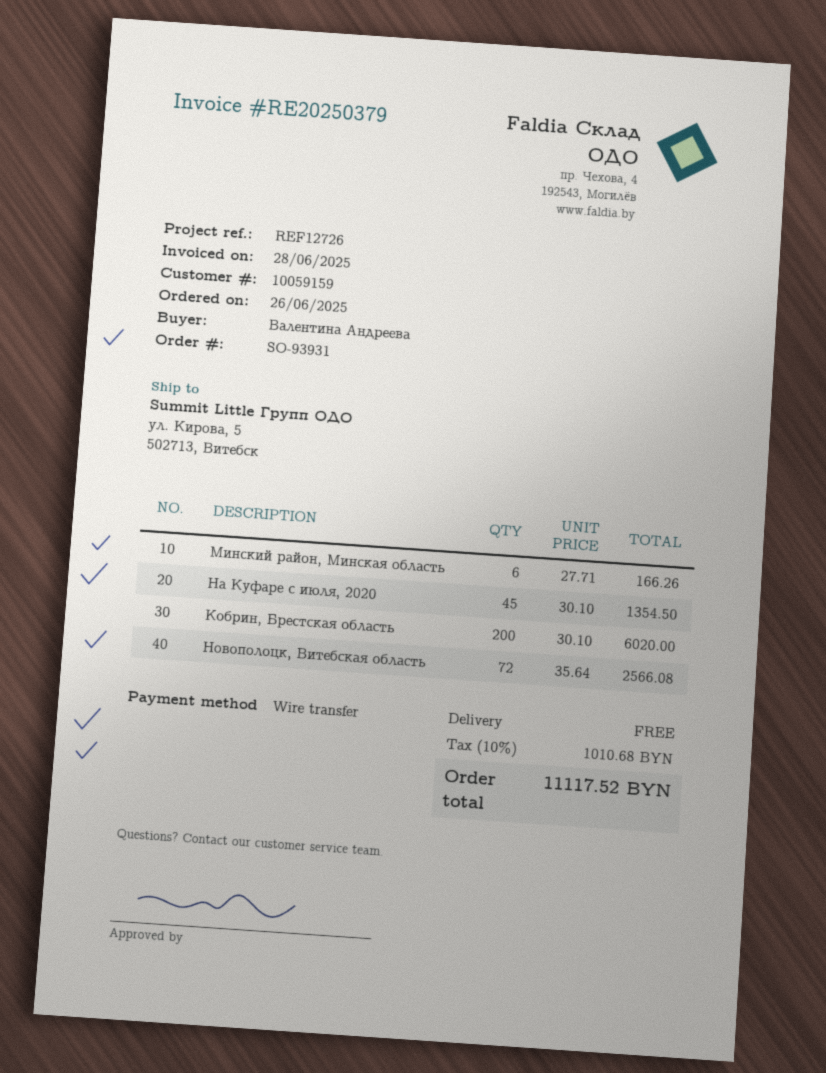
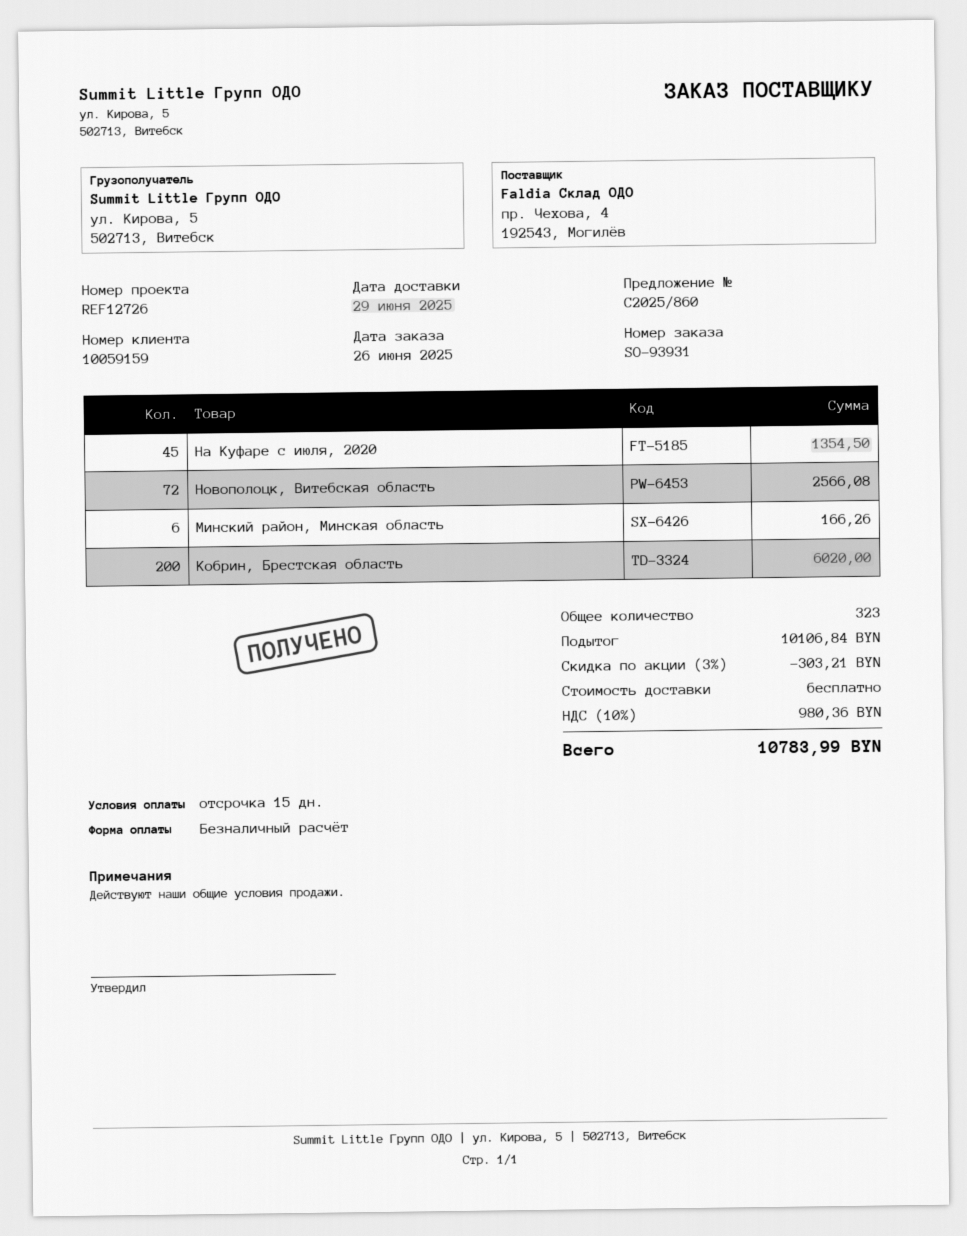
discount: none -> 3% = 303.21
tax: 10% = 1010.68 -> 10% = 980.36
total: 11117.52 -> 10783.99

